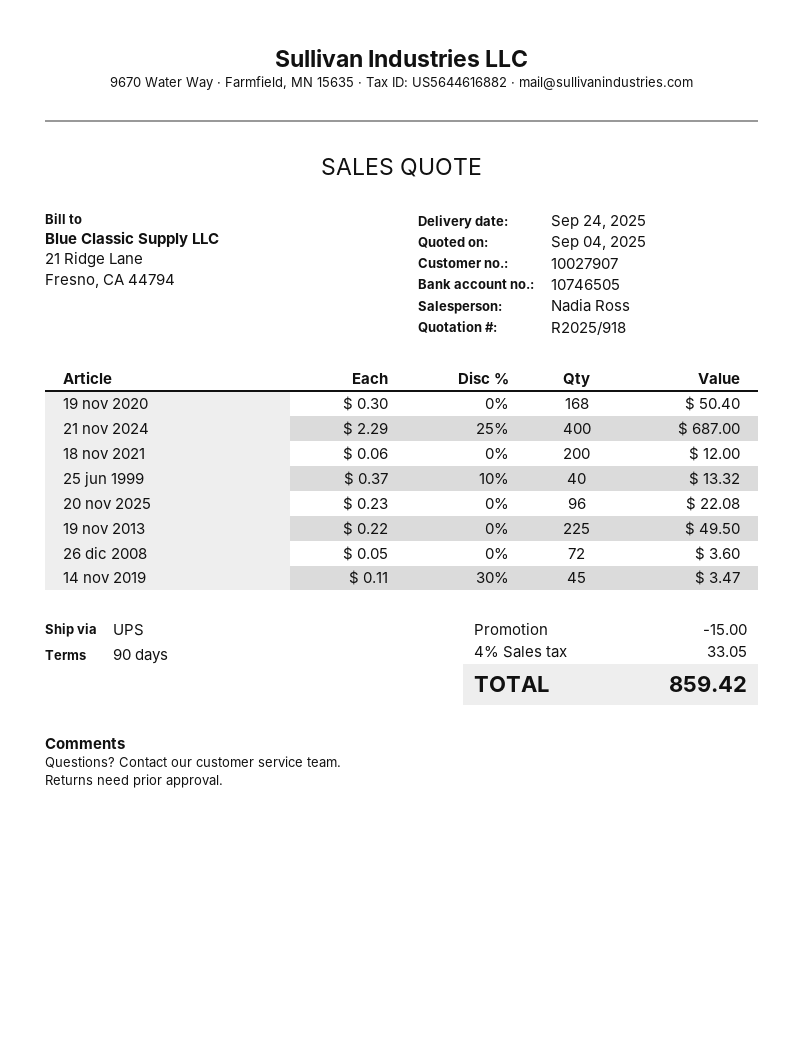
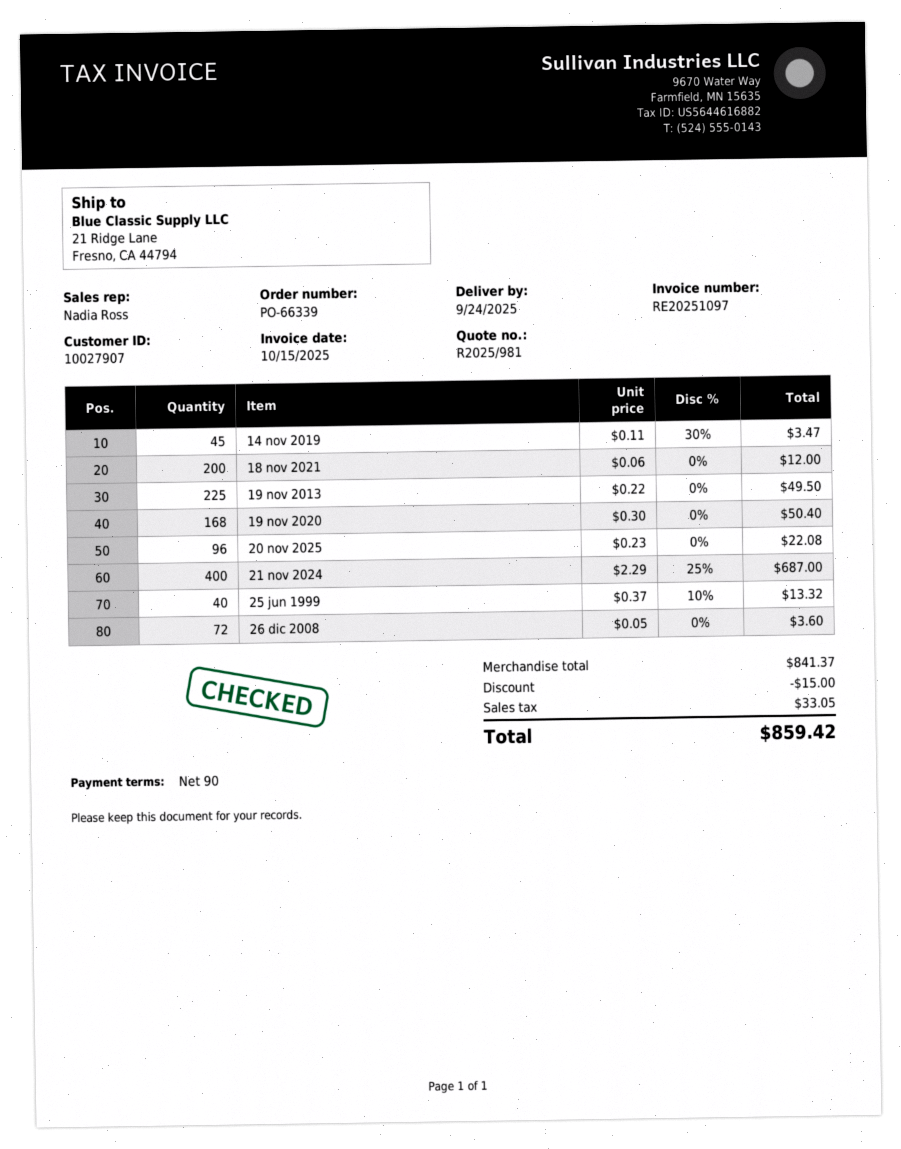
quote number: R2025/918 -> R2025/981

